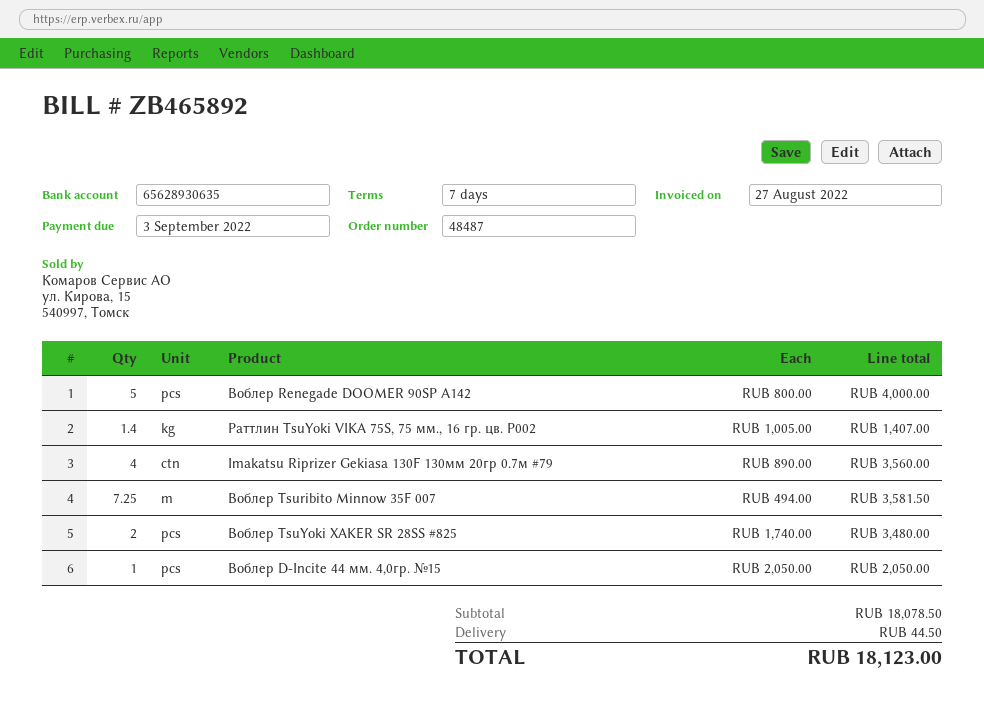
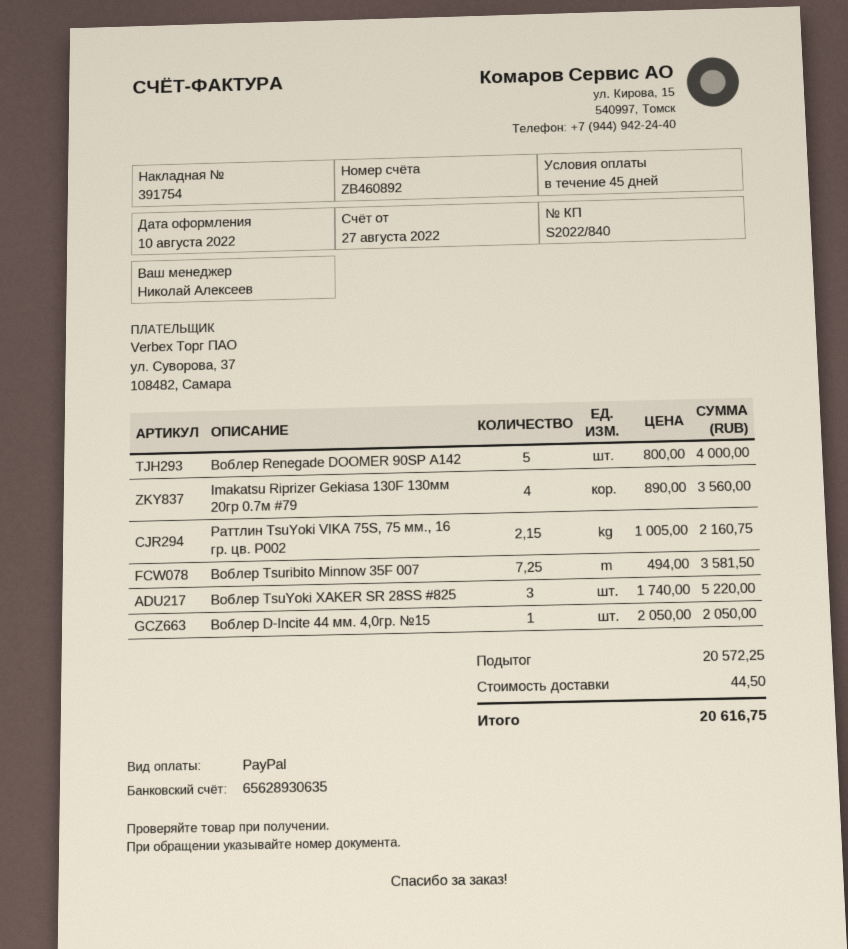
invoice number: ZB465892 -> ZB460892
payment terms: 7 days -> 45 days
Раттлин TsuYoki VIKA 75S, 75 мм., 16 гр. цв. P002: 1.4 x 1005.00 = 1407.00 -> 2.15 x 1005.00 = 2160.75
Воблер TsuYoki XAKER SR 28SS #825: 2 x 1740.00 = 3480.00 -> 3 x 1740.00 = 5220.00
subtotal: 18078.50 -> 20572.25
total: 18123.00 -> 20616.75

